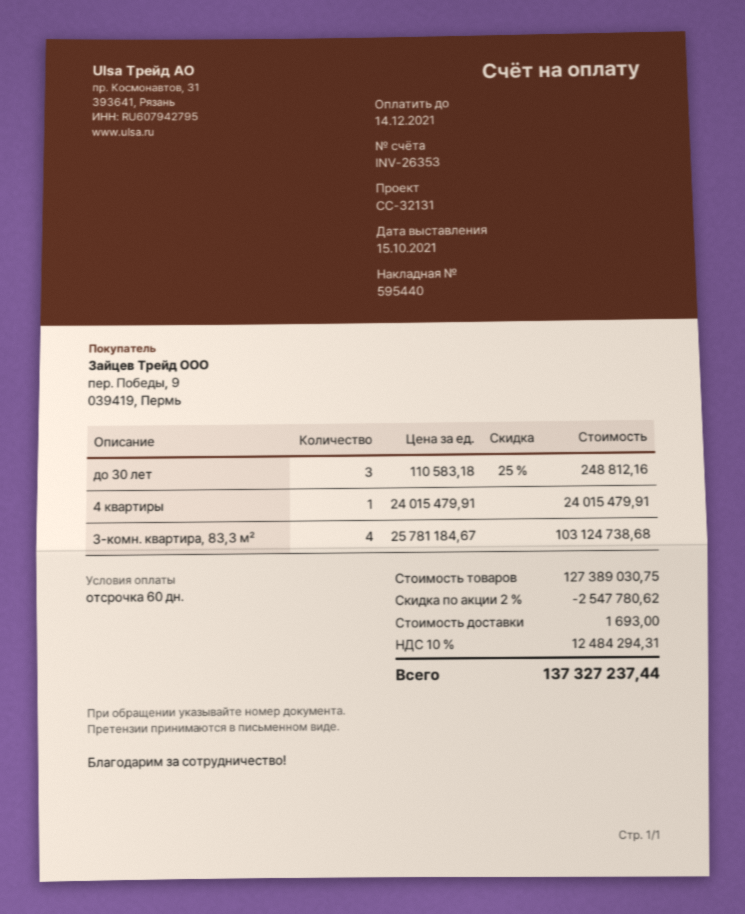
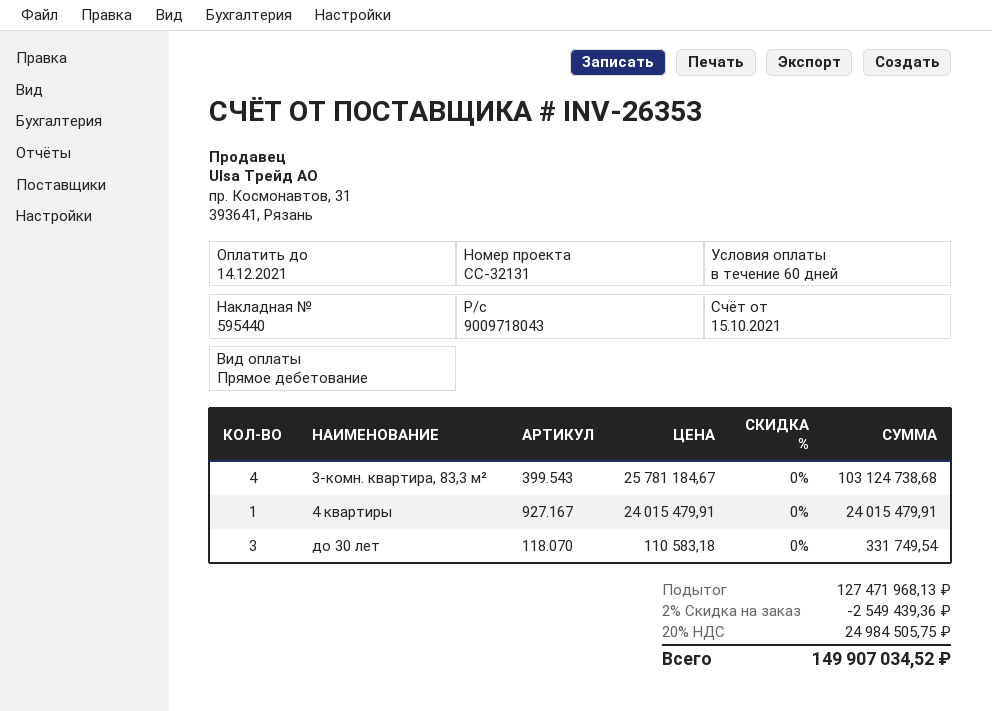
до 30 лет: 3 x 110583.18 - 25% = 248812.16 -> 3 x 110583.18 = 331749.54
subtotal: 127389030.75 -> 127471968.13
discount: 2% = 2547780.62 -> 2% = 2549439.36
shipping: 1693.00 -> none
tax: 10% = 12484294.31 -> 20% = 24984505.75
total: 137327237.44 -> 149907034.52

